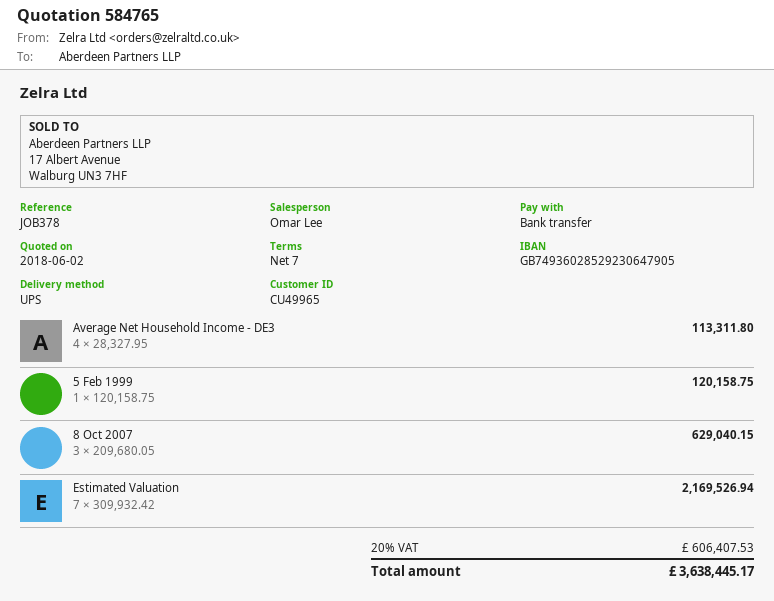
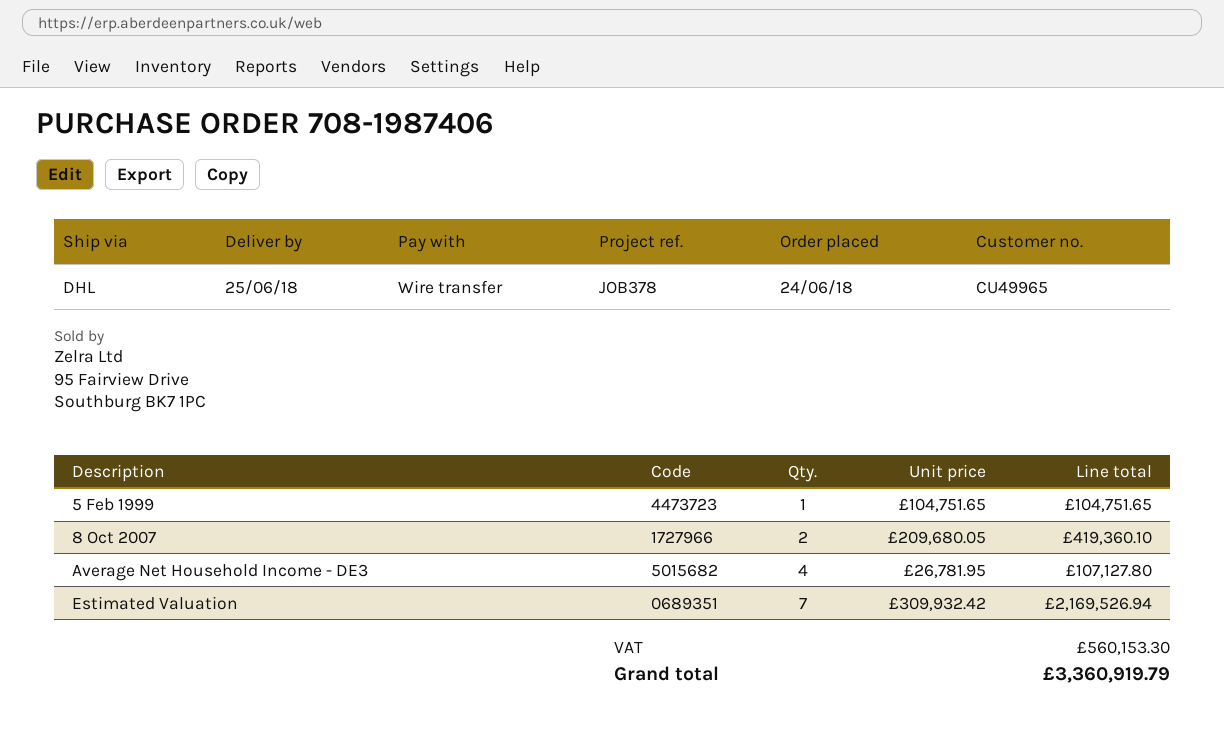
shipping method: UPS -> DHL
Average Net Household Income - DE3: 4 x 28327.95 = 113311.80 -> 4 x 26781.95 = 107127.80
5 Feb 1999: 1 x 120158.75 = 120158.75 -> 1 x 104751.65 = 104751.65
8 Oct 2007: 3 x 209680.05 = 629040.15 -> 2 x 209680.05 = 419360.10
tax: 606407.53 -> 560153.30
total: 3638445.17 -> 3360919.79

